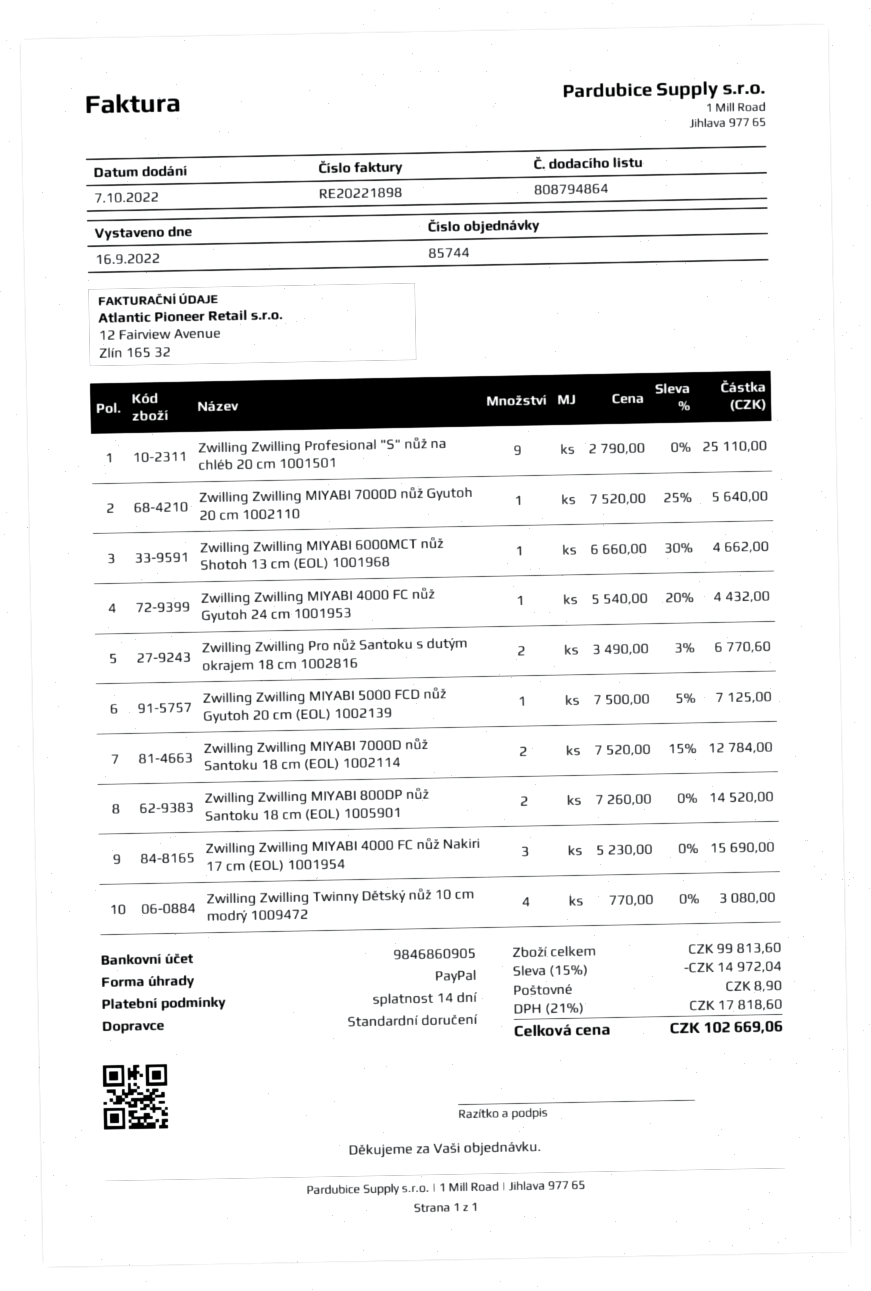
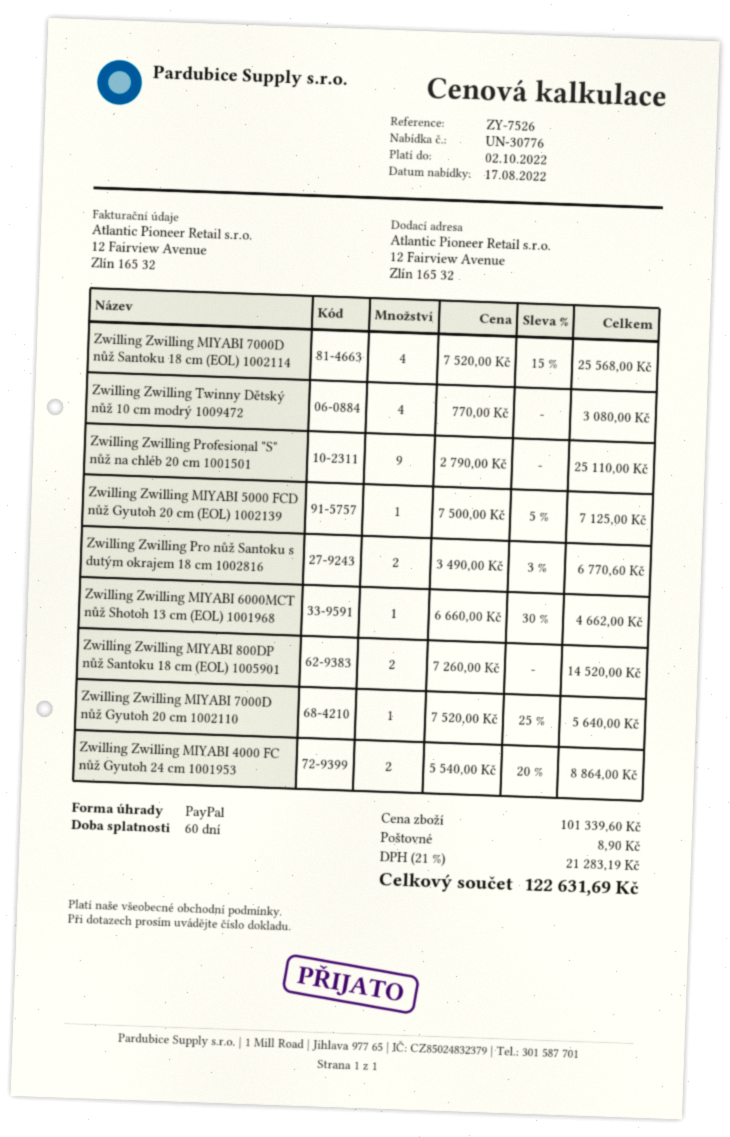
payment terms: 14 days -> 60 days
Zwilling Zwilling MIYABI 4000 FC nůž Gyutoh 24 cm 1001953: 1 x 5540.00 - 20% = 4432.00 -> 2 x 5540.00 - 20% = 8864.00
Zwilling Zwilling MIYABI 7000D nůž Santoku 18 cm (EOL) 1002114: 2 x 7520.00 - 15% = 12784.00 -> 4 x 7520.00 - 15% = 25568.00
Zwilling Zwilling MIYABI 4000 FC nůž Nakiri 17 cm (EOL) 1001954: 3 x 5230.00 = 15690.00 -> none
subtotal: 99813.60 -> 101339.60
discount: 15% = 14972.04 -> none
tax: 21% = 17818.60 -> 21% = 21283.19
total: 102669.06 -> 122631.69

